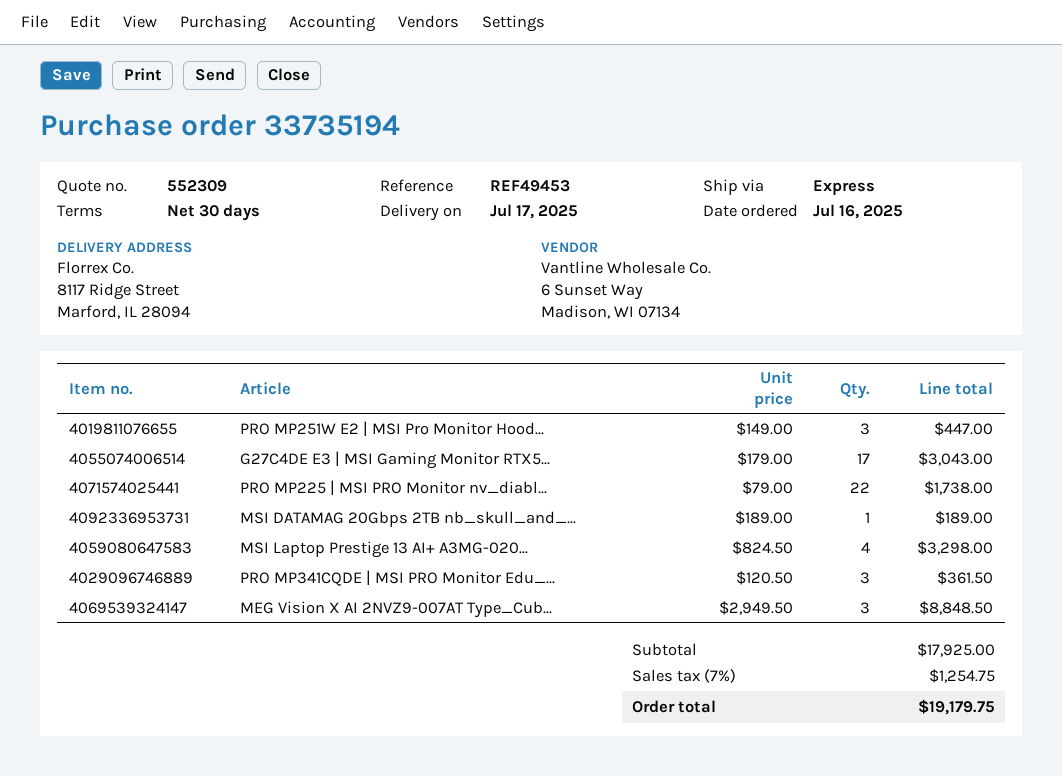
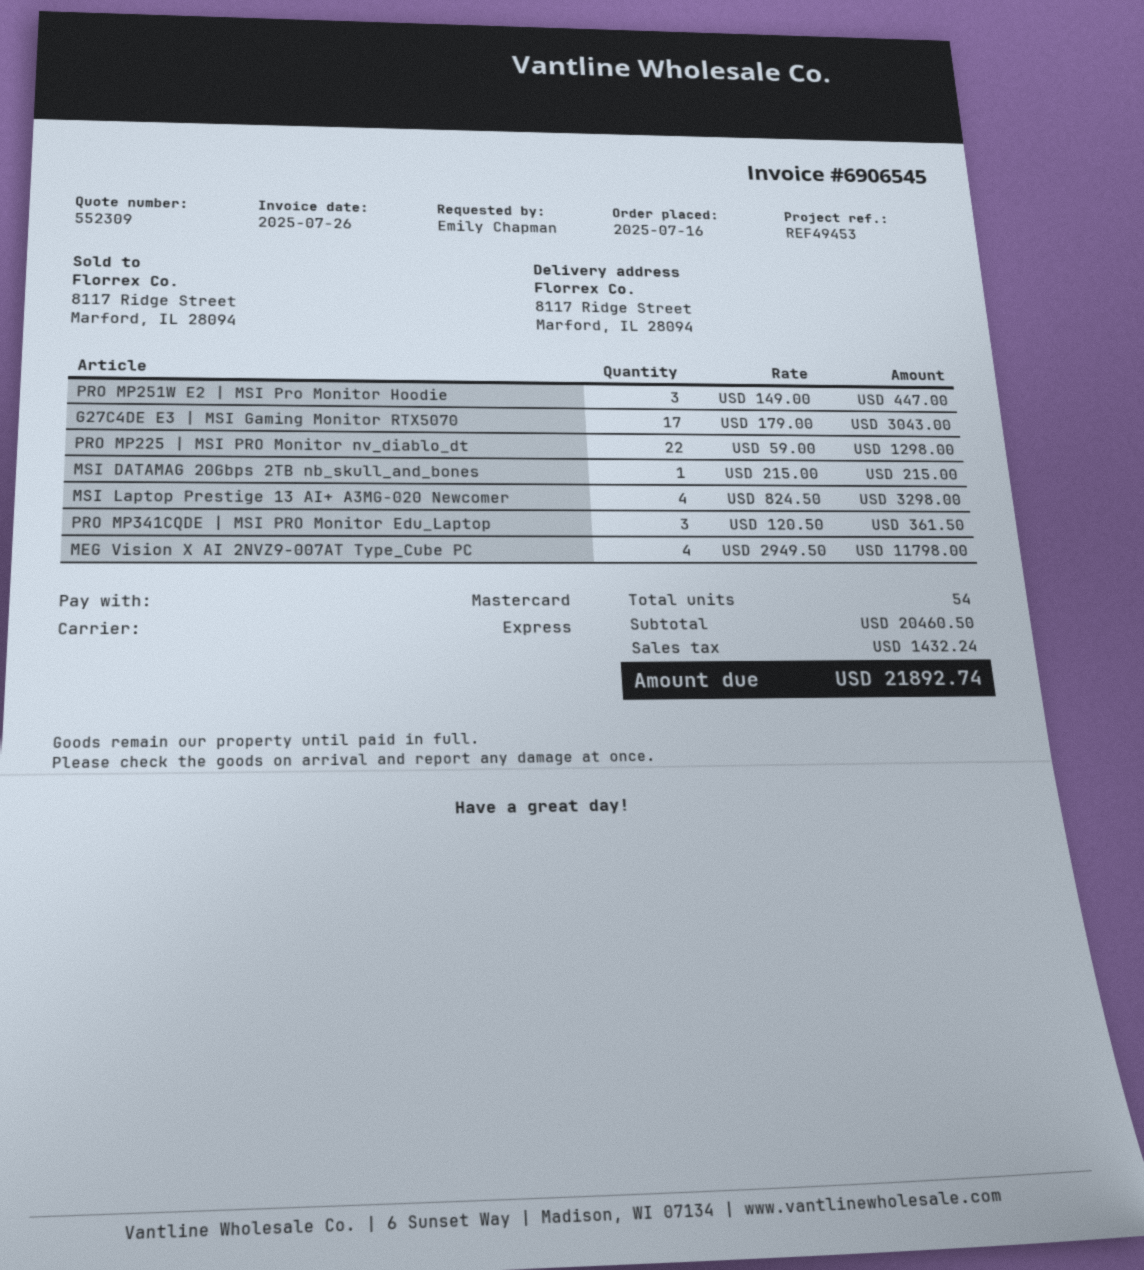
PRO MP225 | MSI PRO Monitor nv_diabl...: 22 x 79.00 = 1738.00 -> 22 x 59.00 = 1298.00
MSI DATAMAG 20Gbps 2TB nb_skull_and_...: 1 x 189.00 = 189.00 -> 1 x 215.00 = 215.00
MEG Vision X AI 2NVZ9-007AT Type_Cub...: 3 x 2949.50 = 8848.50 -> 4 x 2949.50 = 11798.00
subtotal: 17925.00 -> 20460.50
tax: 1254.75 -> 1432.24
total: 19179.75 -> 21892.74

